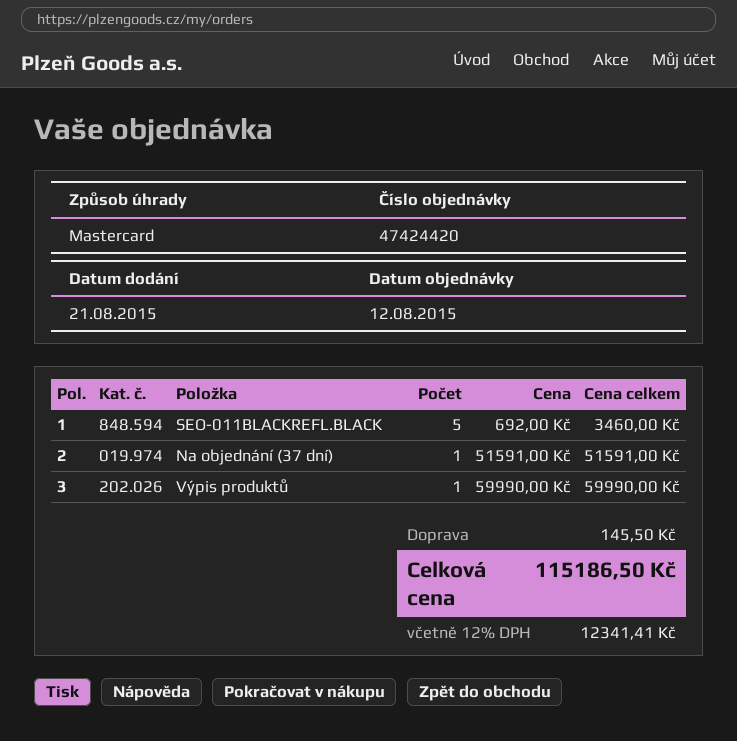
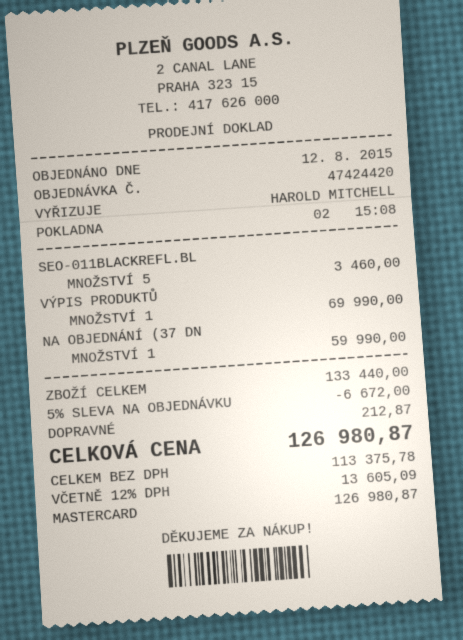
Na objednání (37 dní): 1 for 51591.00 -> 1 for 59990.00
Výpis produktů: 1 for 59990.00 -> 1 for 69990.00
discount: none -> 5% = 6672.00
shipping: 145.50 -> 212.87
tax: 12% = 12341.41 -> 12% = 13605.09
total: 115186.50 -> 126980.87

